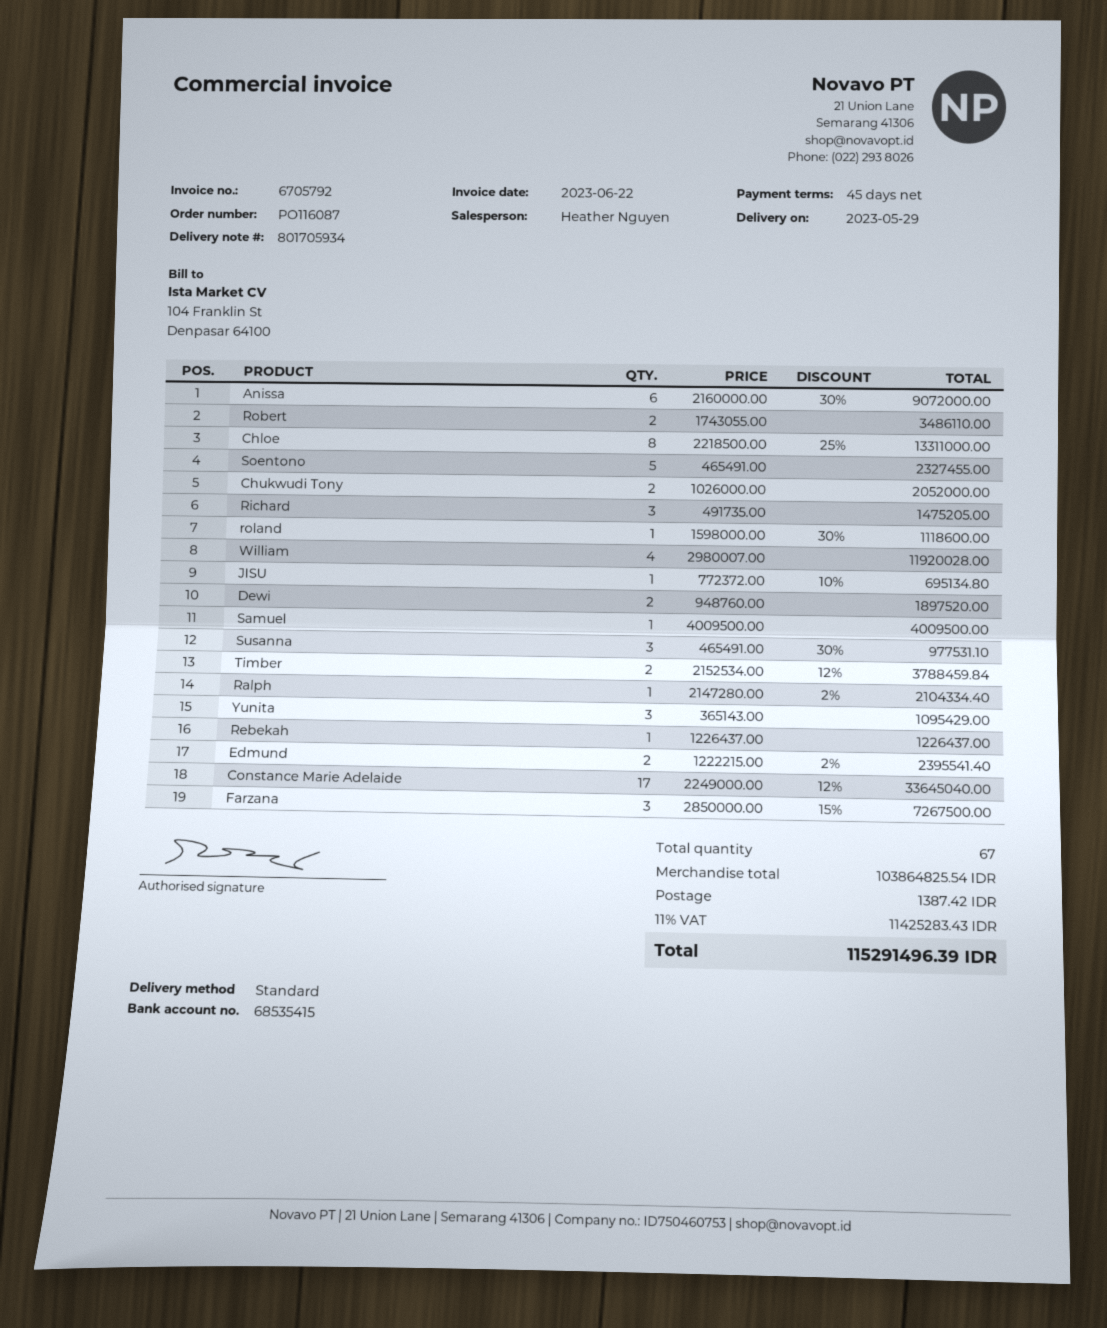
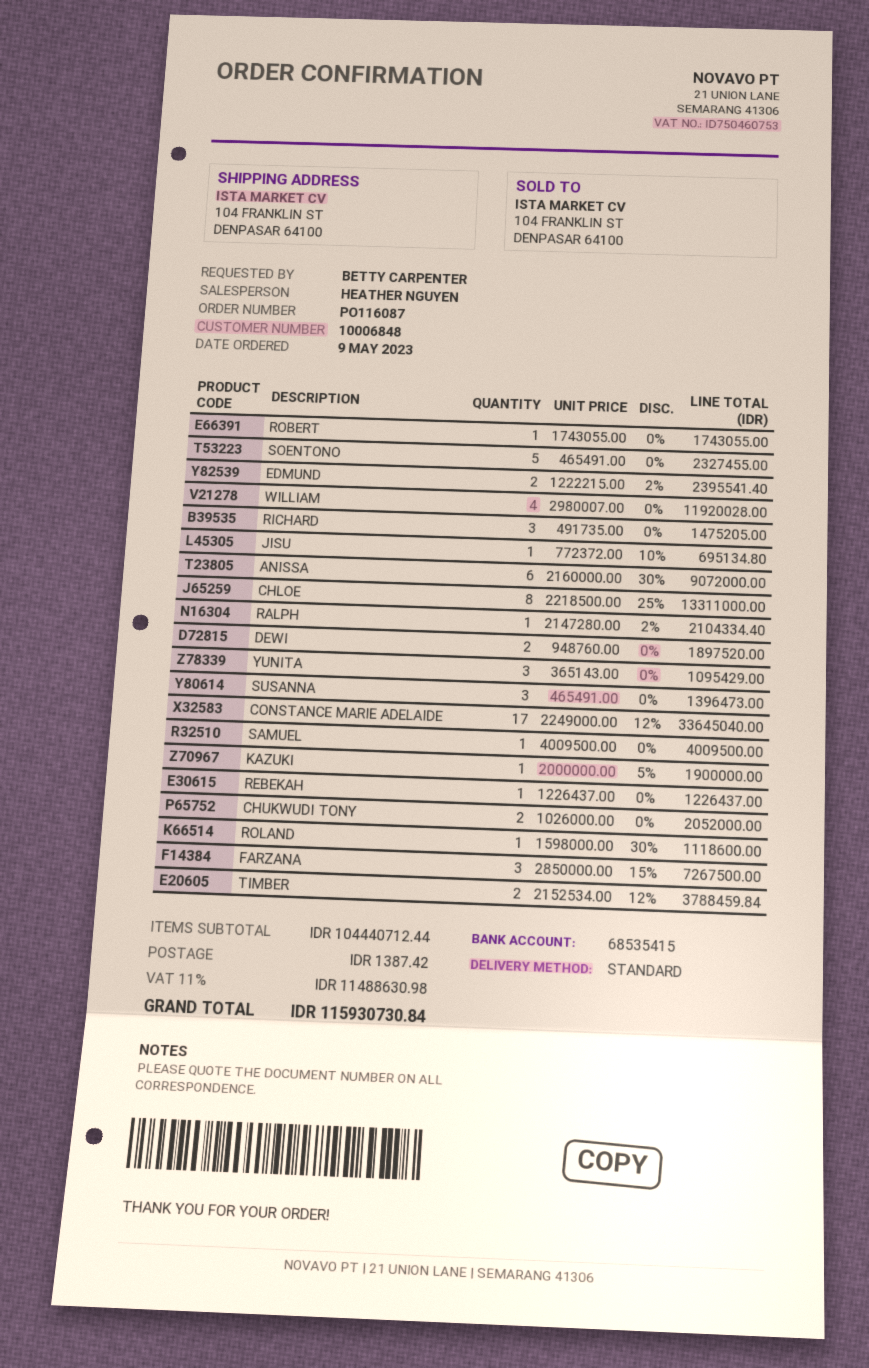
Robert: 2 x 1743055.00 = 3486110.00 -> 1 x 1743055.00 = 1743055.00
Susanna: 3 x 465491.00 - 30% = 977531.10 -> 3 x 465491.00 = 1396473.00
KAZUKI: none -> 1 x 2000000.00 - 5% = 1900000.00
subtotal: 103864825.54 -> 104440712.44
tax: 11% = 11425283.43 -> 11% = 11488630.98
total: 115291496.39 -> 115930730.84

